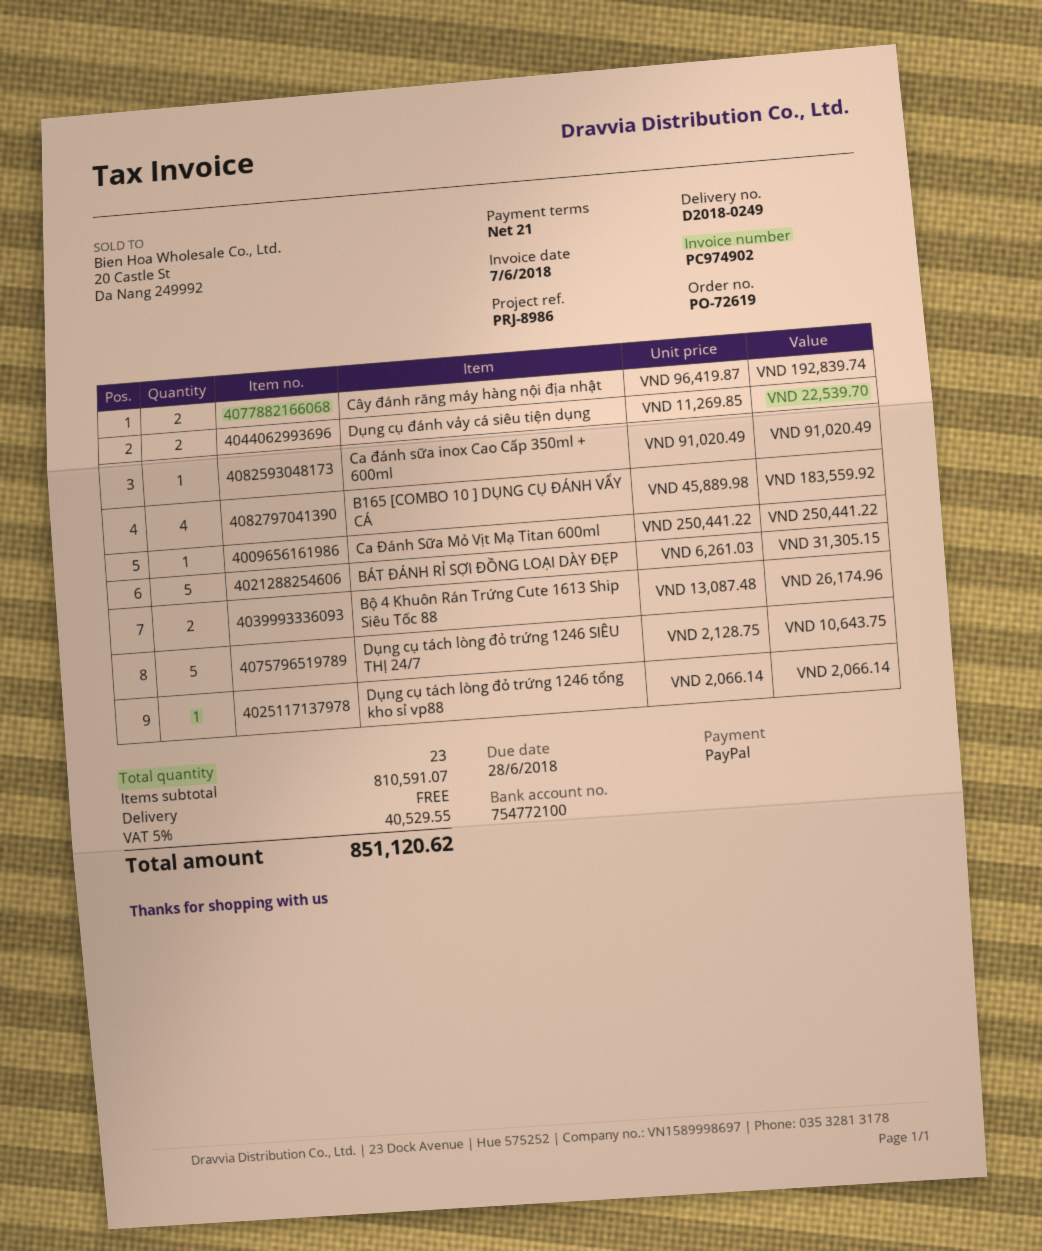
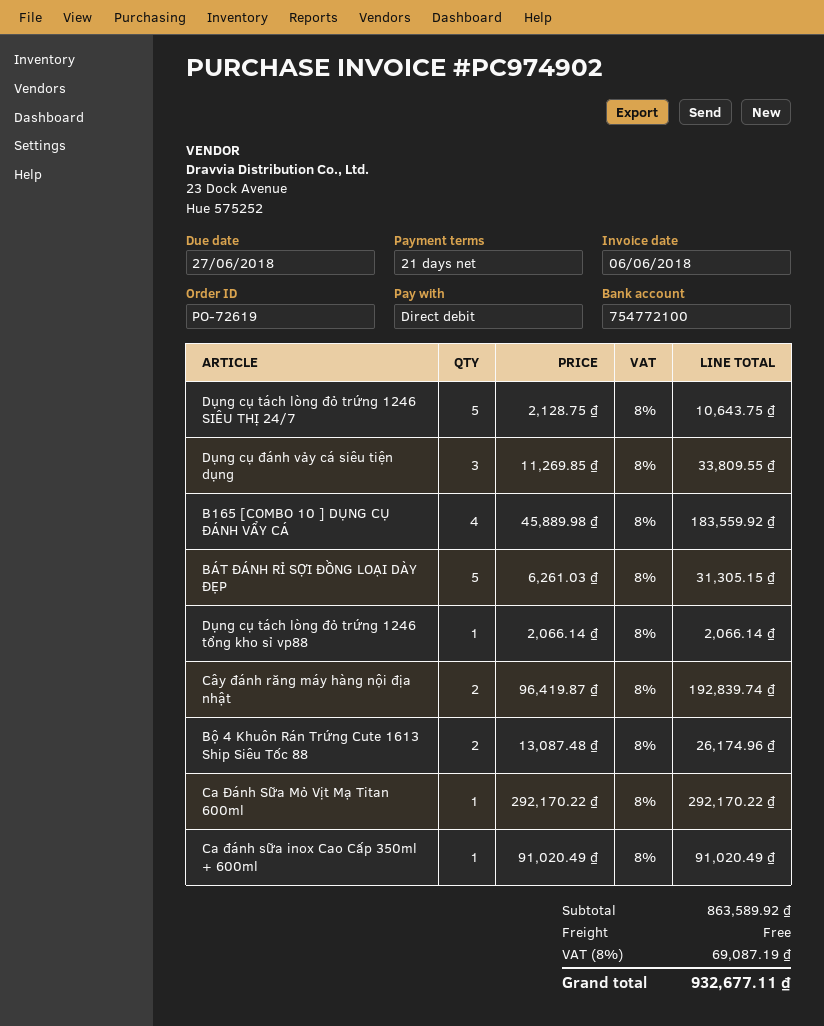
invoice date: 2018-06-07 -> 2018-06-06
due date: 2018-06-28 -> 2018-06-27
payment method: PayPal -> direct debit
Dụng cụ đánh vảy cá siêu tiện dụng: 2 x 11269.85 = 22539.70 -> 3 x 11269.85 = 33809.55
Ca Đánh Sữa Mỏ Vịt Mạ Titan 600ml: 1 x 250441.22 = 250441.22 -> 1 x 292170.22 = 292170.22
subtotal: 810591.07 -> 863589.92
tax: 5% = 40529.55 -> 8% = 69087.19
total: 851120.62 -> 932677.11

